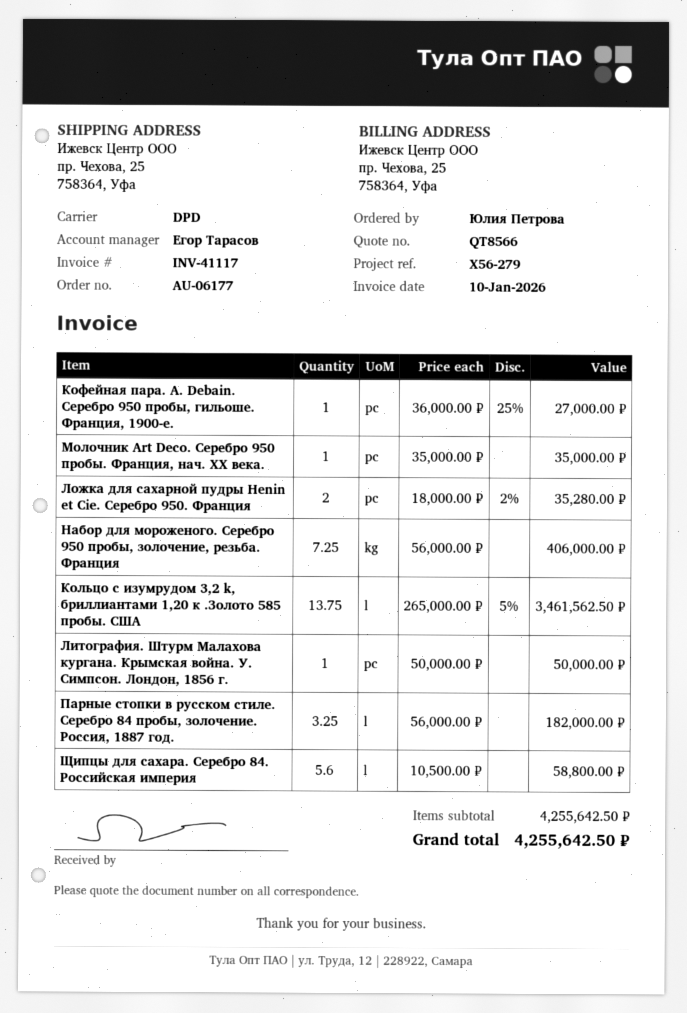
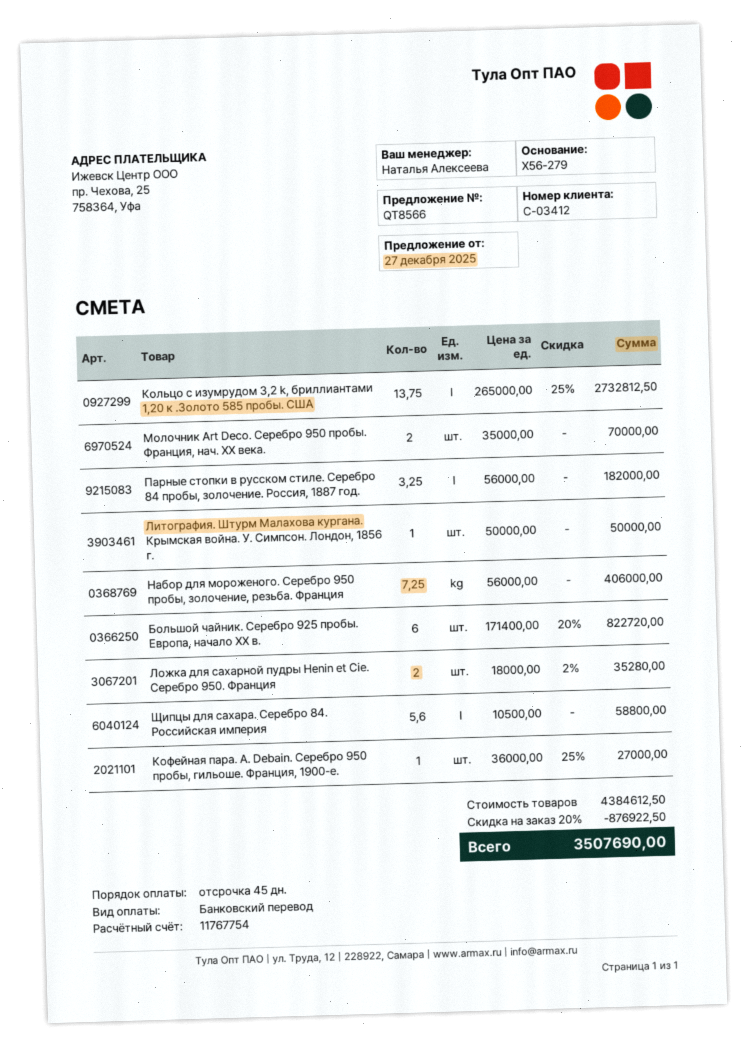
sales rep: Егор Тарасов -> Наталья Алексеева
Молочник Art Deco. Серебро 950 пробы. Франция, нач. XX века.: 1 x 35000.00 = 35000.00 -> 2 x 35000.00 = 70000.00
Кольцо с изумрудом 3,2 k, бриллиантами 1,20 к .Золото 585 пробы. США: 13.75 x 265000.00 - 5% = 3461562.50 -> 13.75 x 265000.00 - 25% = 2732812.50
Большой чайник. Серебро 925 пробы. Европа, начало XX в.: none -> 6 x 171400.00 - 20% = 822720.00
subtotal: 4255642.50 -> 4384612.50
discount: none -> 20% = 876922.50
total: 4255642.50 -> 3507690.00

